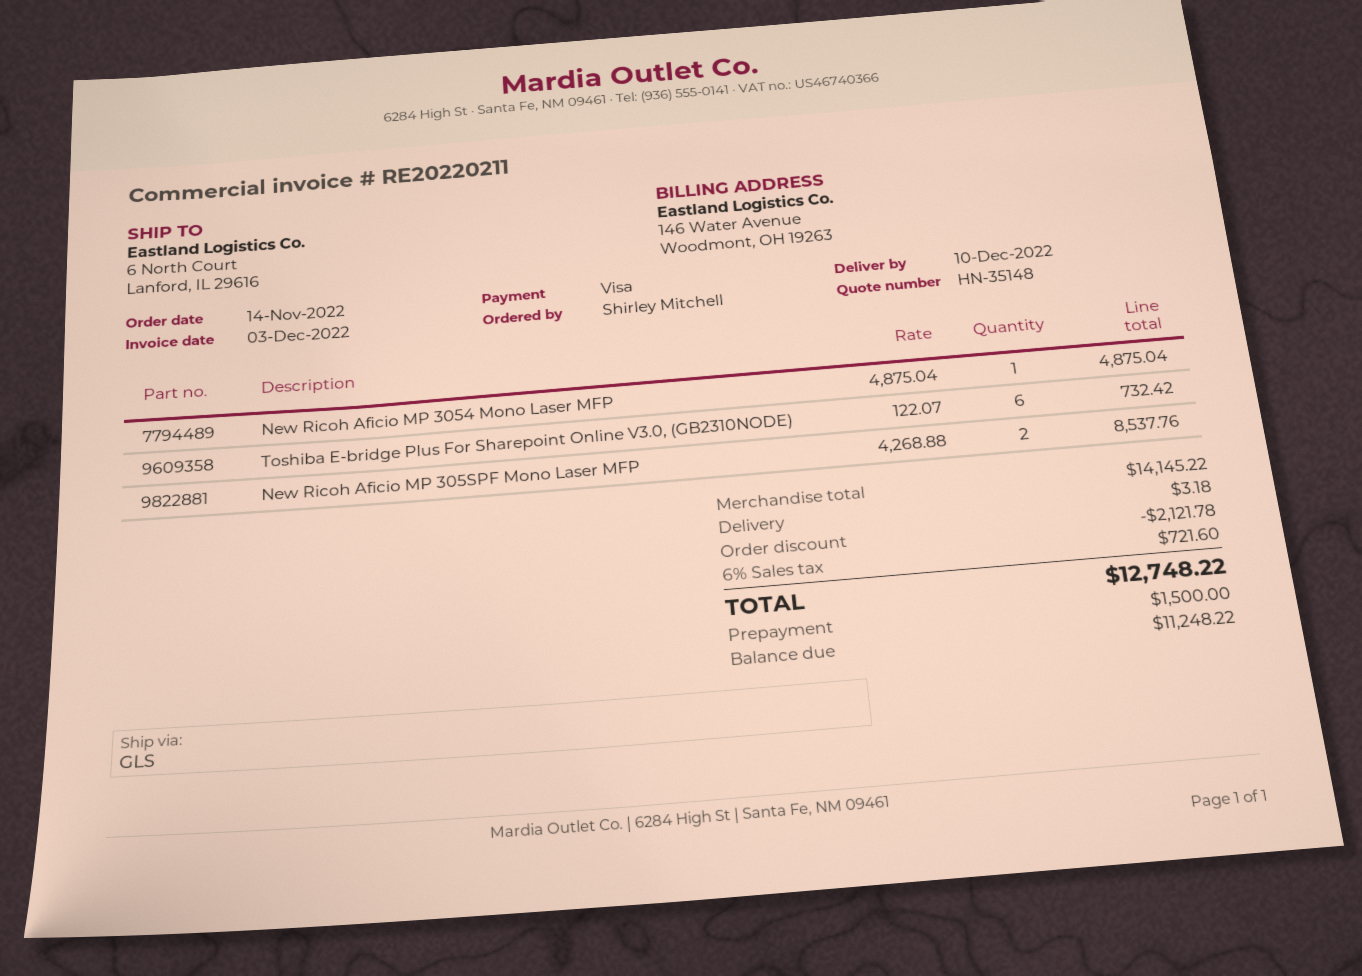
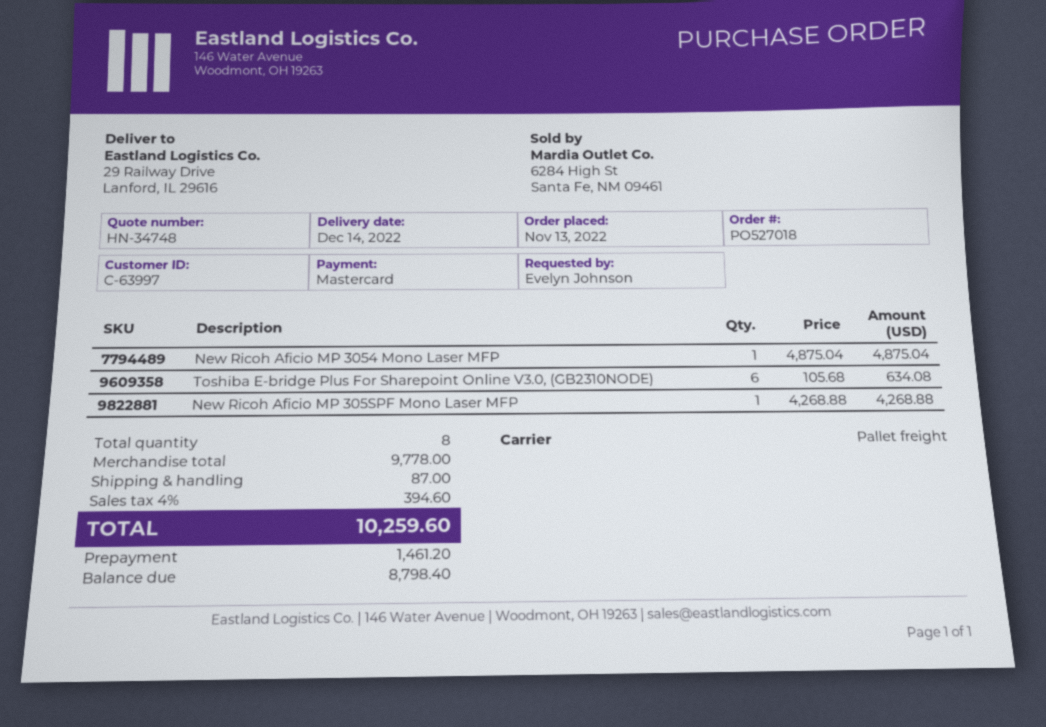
quote number: HN-35148 -> HN-34748
order date: 2022-11-14 -> 2022-11-13
delivery date: 2022-12-10 -> 2022-12-14
ordered by: Shirley Mitchell -> Evelyn Johnson
payment method: Visa -> Mastercard
shipping method: GLS -> pallet freight
ship to: 6 North Court, Lanford, IL 29616 -> 29 Railway Drive, Lanford, IL 29616
Toshiba E-bridge Plus For Sharepoint Online V3.0, (GB2310NODE): 6 x 122.07 = 732.42 -> 6 x 105.68 = 634.08
New Ricoh Aficio MP 305SPF Mono Laser MFP: 2 x 4268.88 = 8537.76 -> 1 x 4268.88 = 4268.88
subtotal: 14145.22 -> 9778.00
discount: 2121.78 -> none
shipping: 3.18 -> 87.00
tax: 6% = 721.60 -> 4% = 394.60
total: 12748.22 -> 10259.60
deposit: 1500.00 -> 1461.20
balance: 11248.22 -> 8798.40

